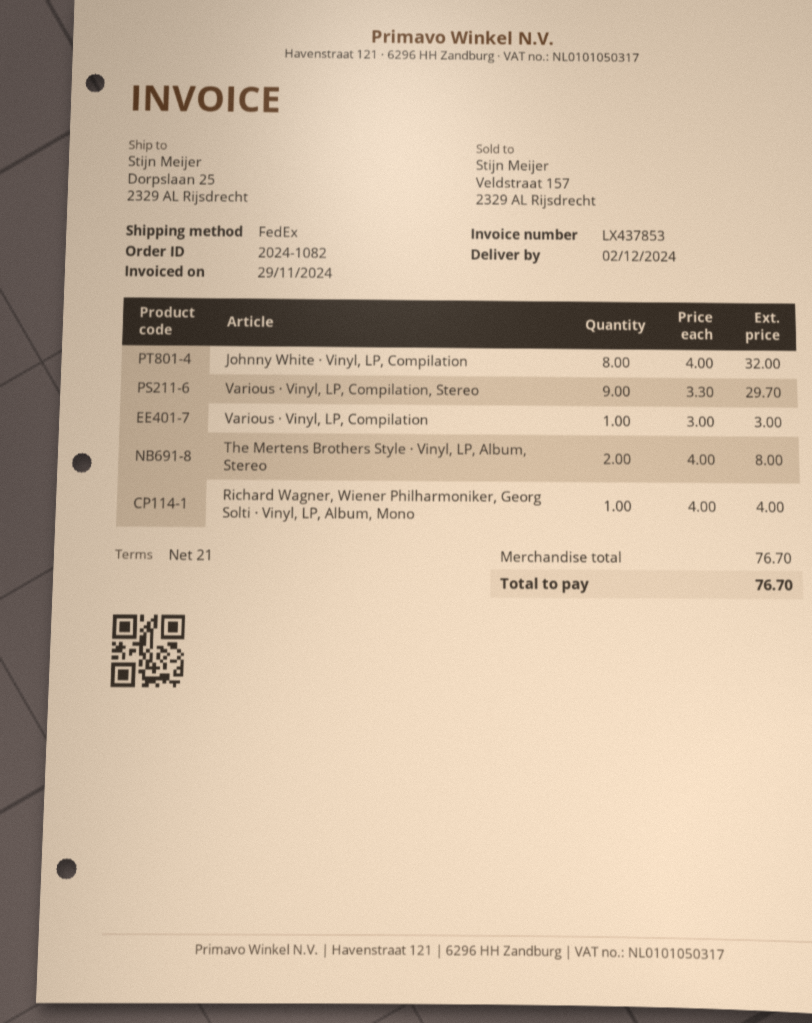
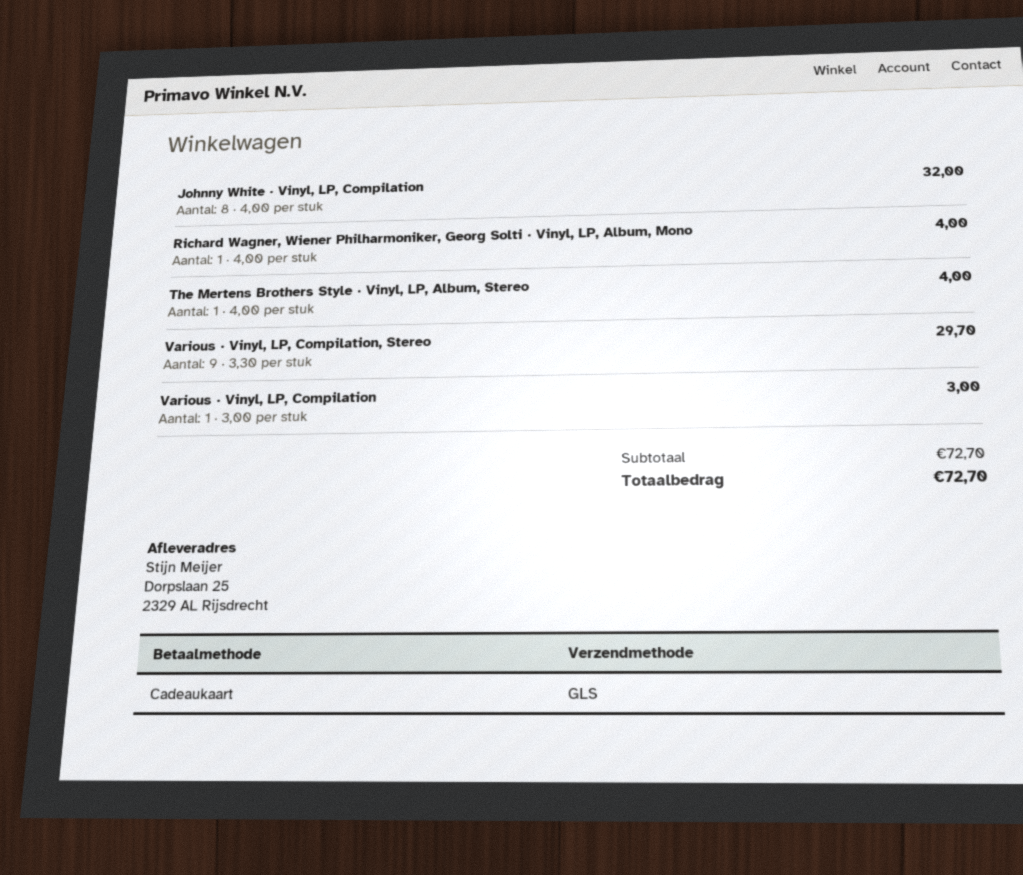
shipping method: FedEx -> GLS
The Mertens Brothers Style · Vinyl, LP, Album, Stereo: 2 x 4.00 = 8.00 -> 1 x 4.00 = 4.00
subtotal: 76.70 -> 72.70
total: 76.70 -> 72.70

